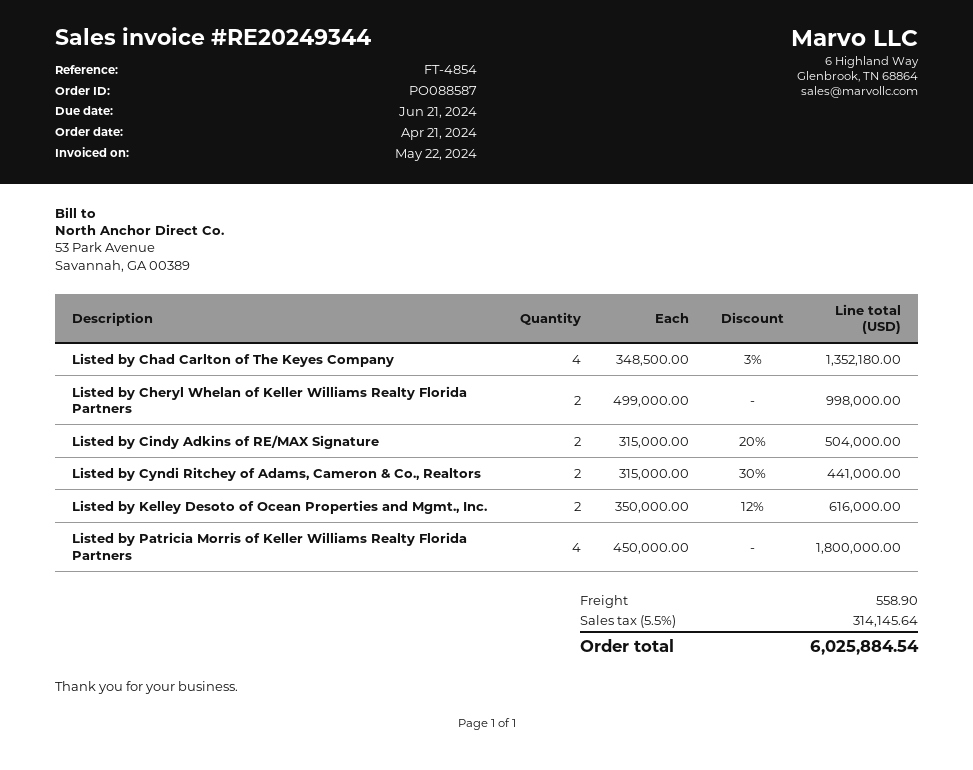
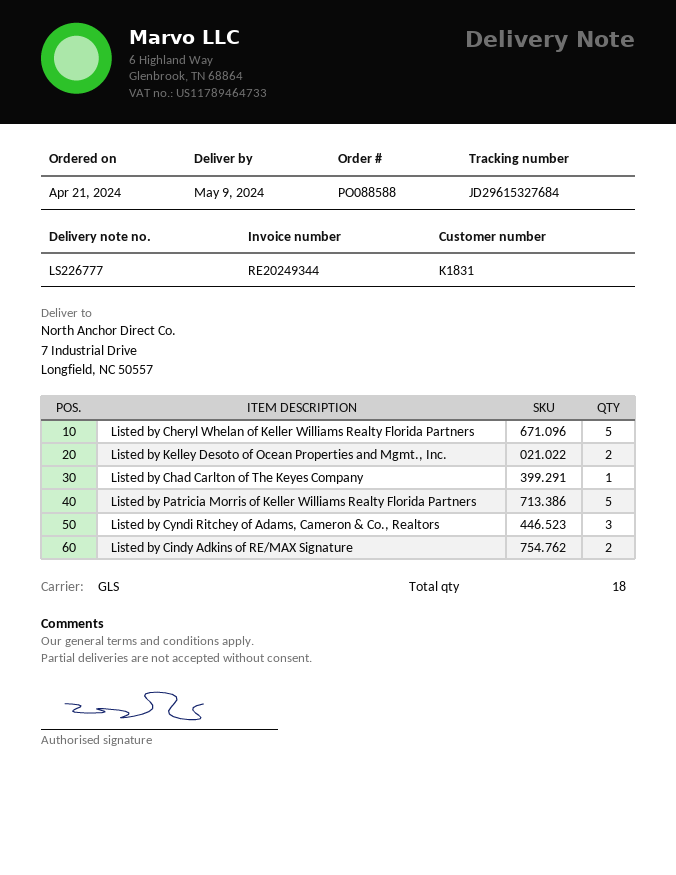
order number: PO088587 -> PO088588
Listed by Chad Carlton of The Keyes Company: 4 -> 1
Listed by Cheryl Whelan of Keller Williams Realty Florida Partners: 2 -> 5
Listed by Cyndi Ritchey of Adams, Cameron & Co., Realtors: 2 -> 3
Listed by Patricia Morris of Keller Williams Realty Florida Partners: 4 -> 5

